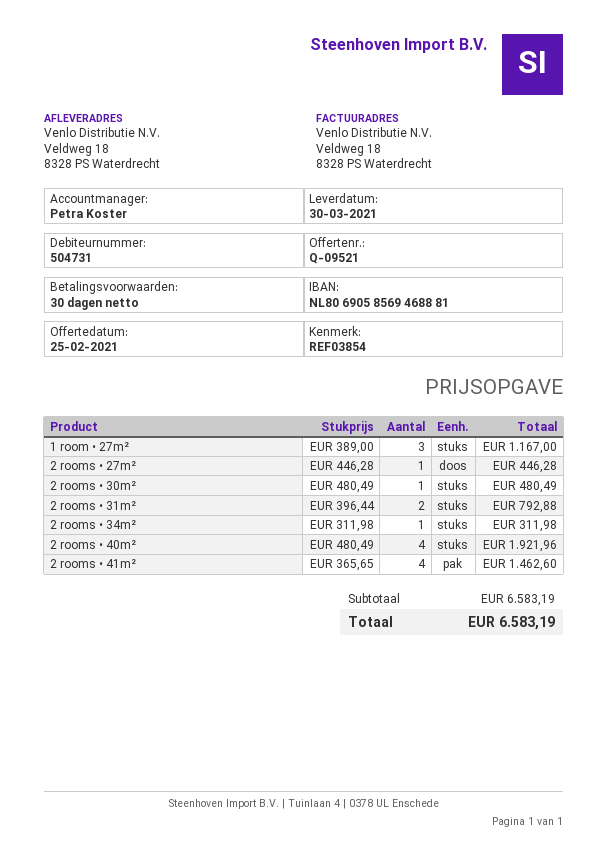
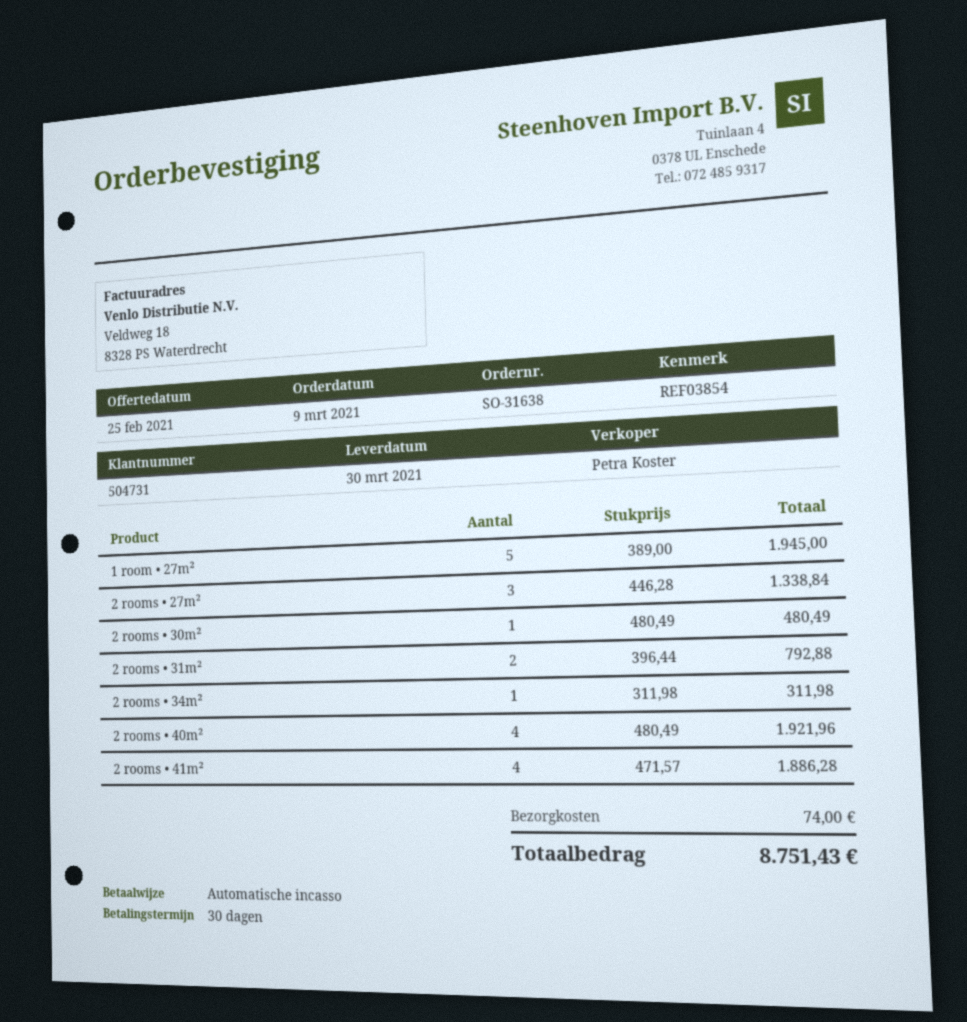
1 room • 27m²: 3 x 389.00 = 1167.00 -> 5 x 389.00 = 1945.00
2 rooms • 27m²: 1 x 446.28 = 446.28 -> 3 x 446.28 = 1338.84
2 rooms • 41m²: 4 x 365.65 = 1462.60 -> 4 x 471.57 = 1886.28
shipping: none -> 74.00
total: 6583.19 -> 8751.43

